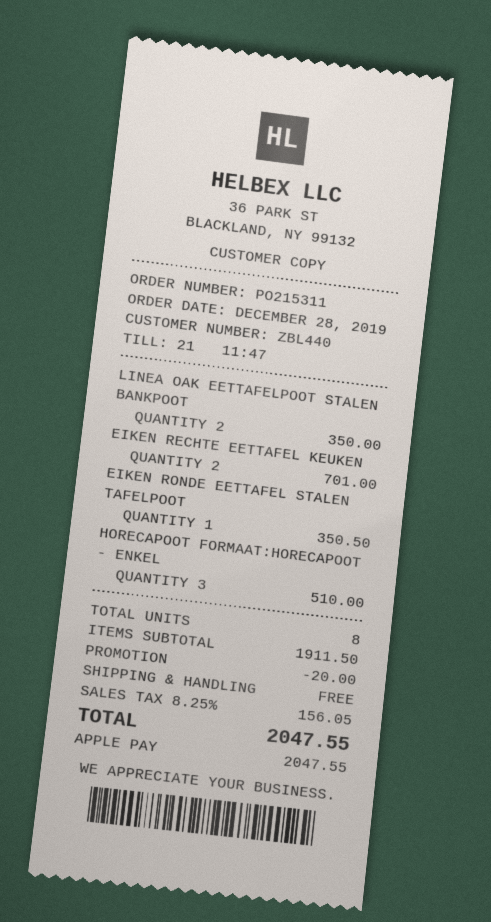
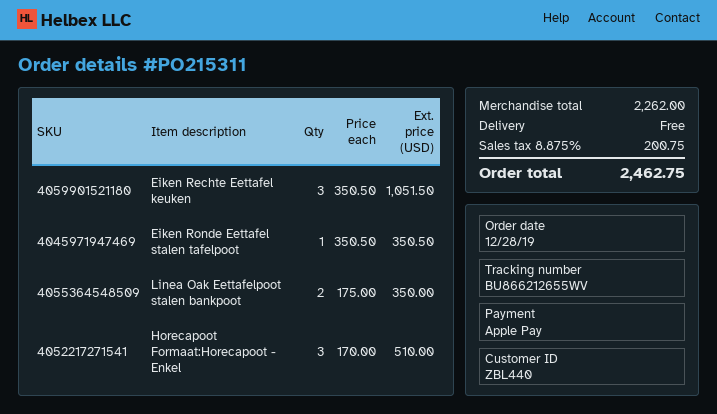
EIKEN RECHTE EETTAFEL KEUKEN: 2 for 701.00 -> 3 for 1051.50
subtotal: 1911.50 -> 2262.00
discount: 20.00 -> none
tax: 8.25% = 156.05 -> 8.875% = 200.75
total: 2047.55 -> 2462.75

